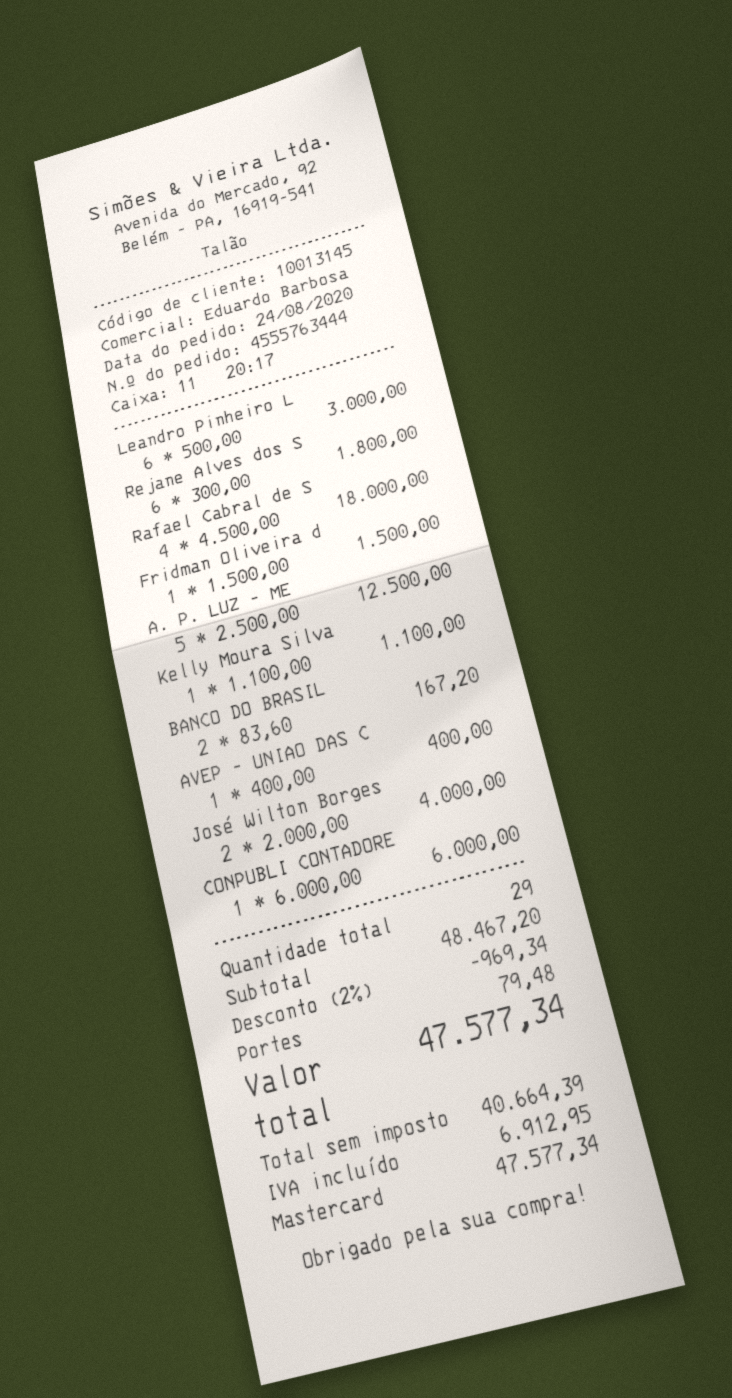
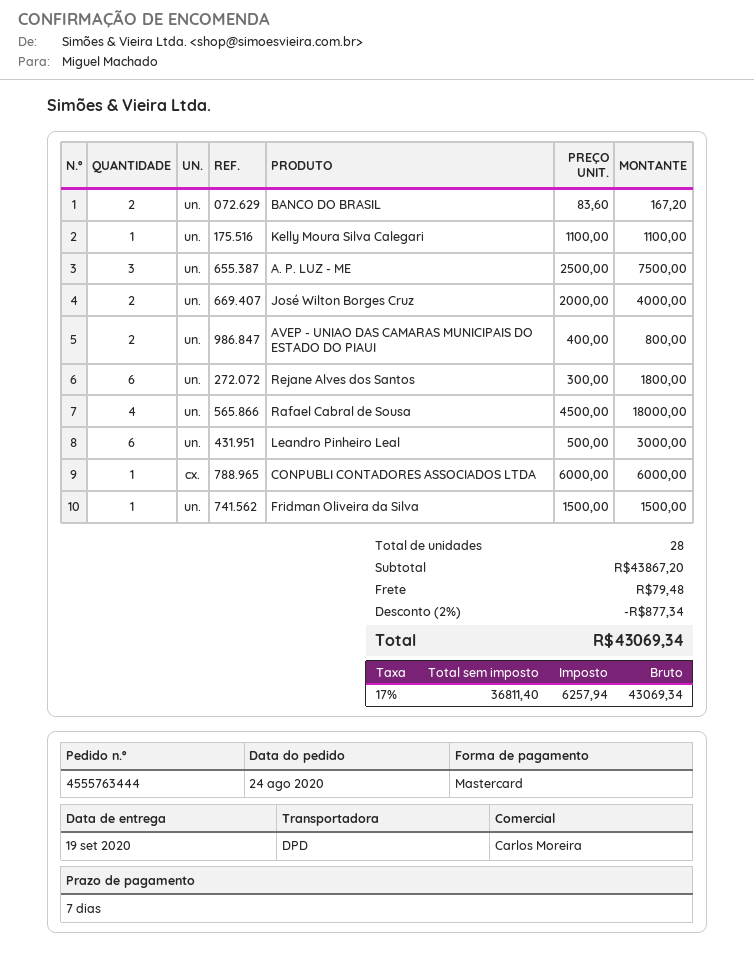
sales rep: Eduardo Barbosa -> Carlos Moreira
A. P. LUZ - ME: 5 x 2500.00 = 12500.00 -> 3 x 2500.00 = 7500.00
AVEP - UNIAO DAS C: 1 x 400.00 = 400.00 -> 2 x 400.00 = 800.00
total quantity: 29 -> 28
subtotal: 48467.20 -> 43867.20
discount: 2% = 969.34 -> 2% = 877.34
net: 40664.39 -> 36811.40
tax: 6912.95 -> 6257.94
total: 47577.34 -> 43069.34

